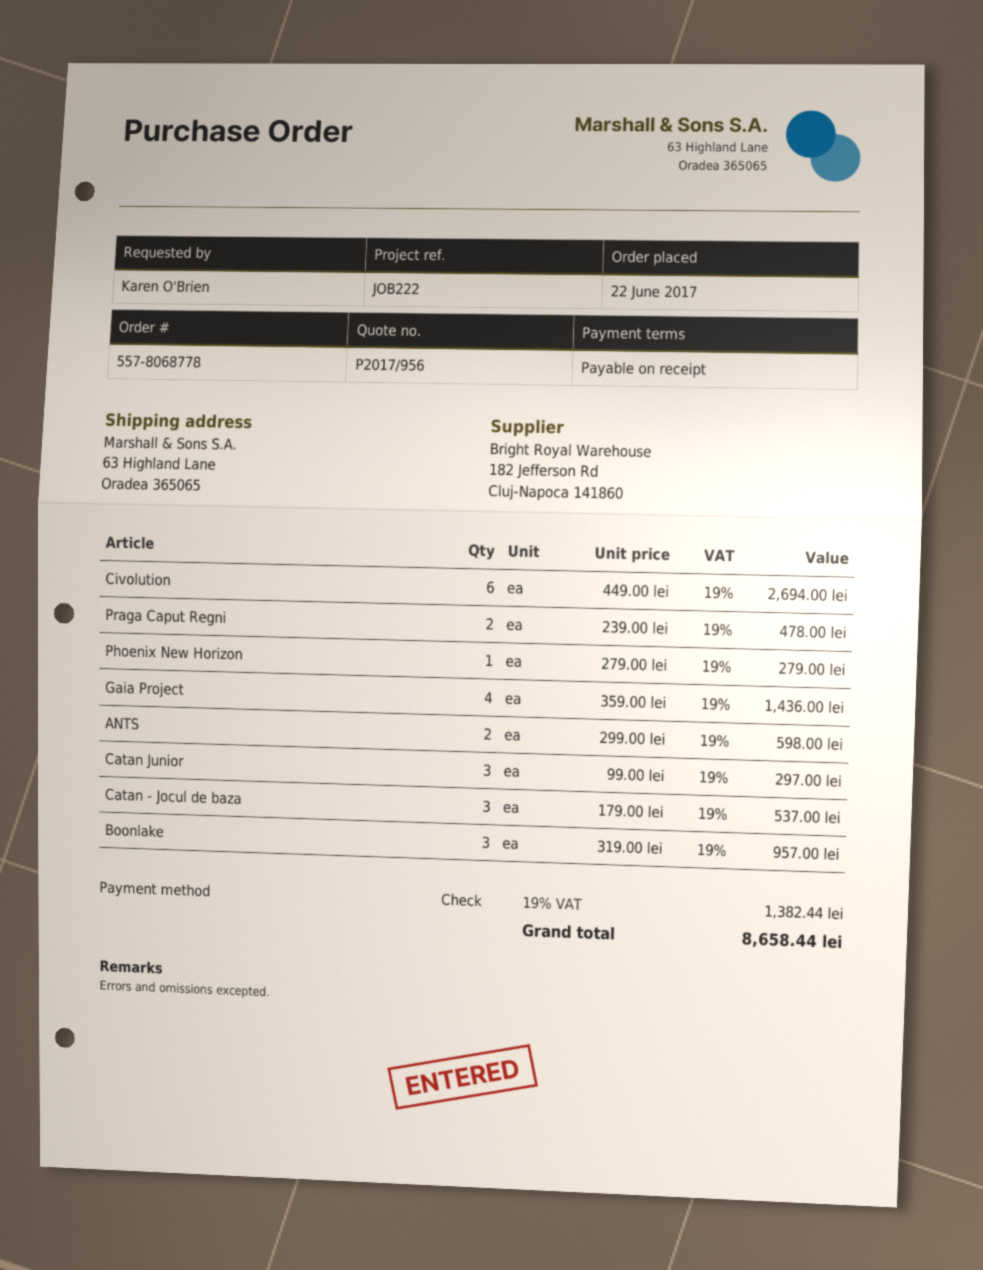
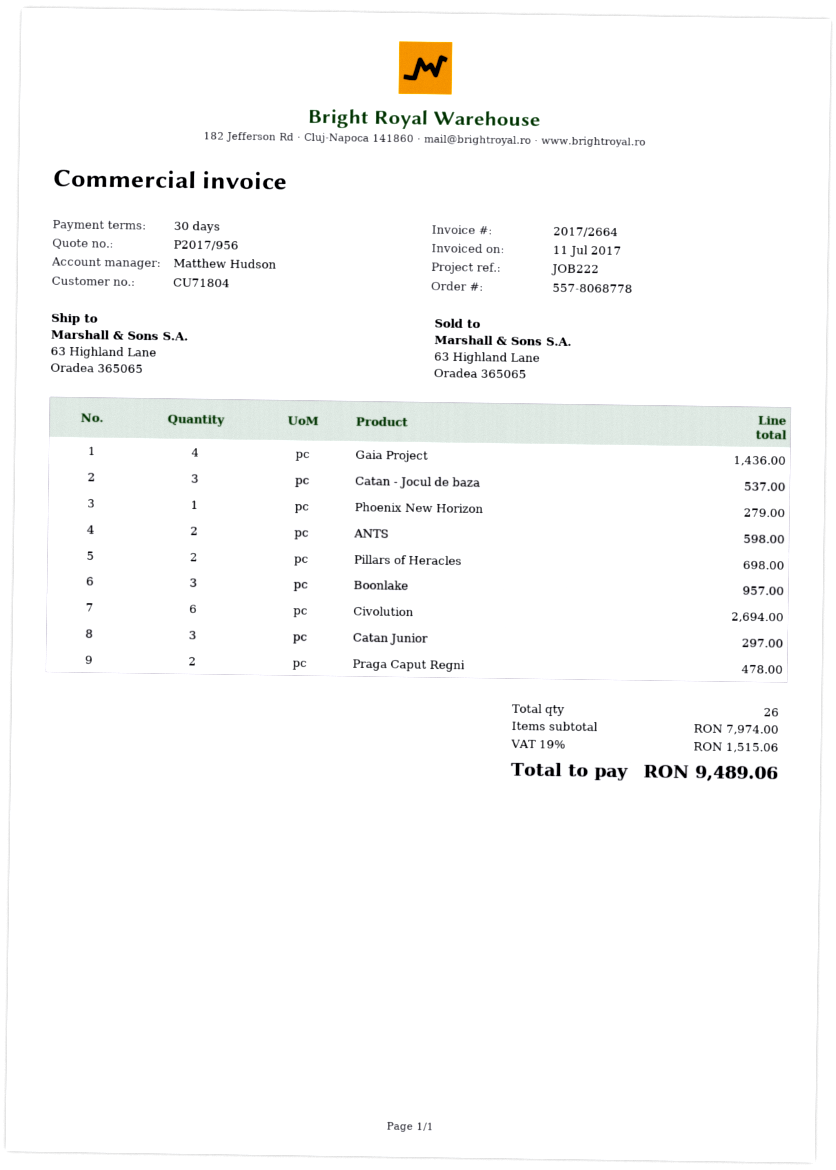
payment terms: on receipt -> 30 days
Pillars of Heracles: none -> 2 for 698.00
tax: 19% = 1382.44 -> 19% = 1515.06
total: 8658.44 -> 9489.06

